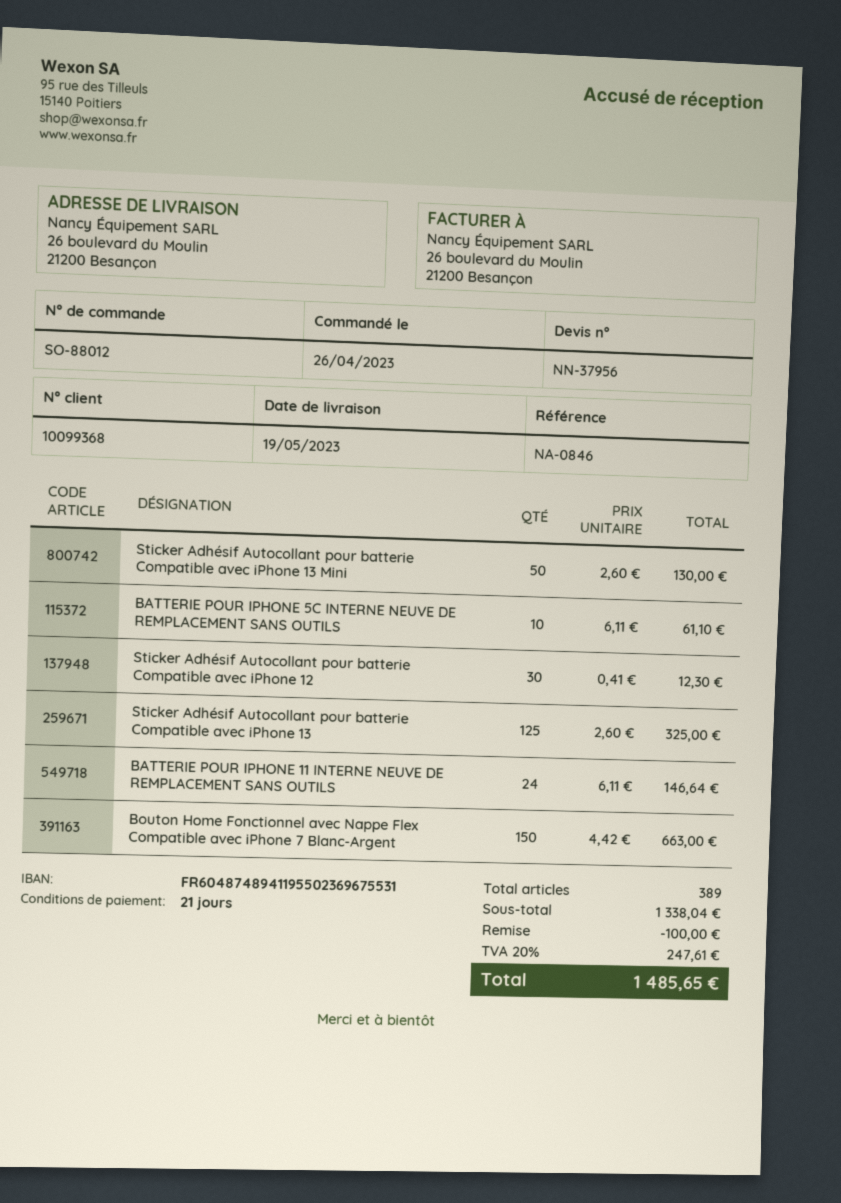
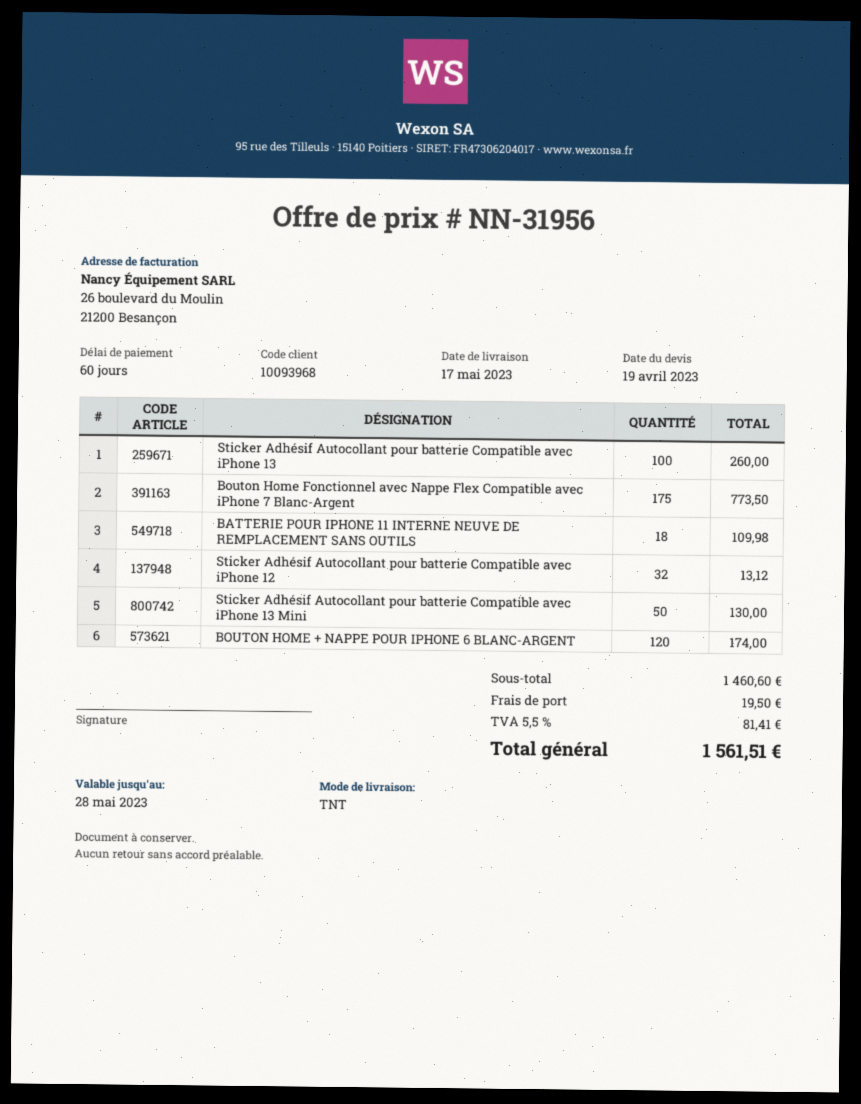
quote number: NN-37956 -> NN-31956
delivery date: 2023-05-19 -> 2023-05-17
payment terms: 21 days -> 60 days
customer number: 10099368 -> 10093968
BATTERIE POUR IPHONE 5C INTERNE NEUVE DE REMPLACEMENT SANS OUTILS: 10 for 61.10 -> none
Sticker Adhésif Autocollant pour batterie Compatible avec iPhone 12: 30 for 12.30 -> 32 for 13.12
Sticker Adhésif Autocollant pour batterie Compatible avec iPhone 13: 125 for 325.00 -> 100 for 260.00
BATTERIE POUR IPHONE 11 INTERNE NEUVE DE REMPLACEMENT SANS OUTILS: 24 for 146.64 -> 18 for 109.98
Bouton Home Fonctionnel avec Nappe Flex Compatible avec iPhone 7 Blanc-Argent: 150 for 663.00 -> 175 for 773.50
BOUTON HOME + NAPPE POUR IPHONE 6 BLANC-ARGENT: none -> 120 for 174.00
subtotal: 1338.04 -> 1460.60
discount: 100.00 -> none
shipping: none -> 19.50
tax: 20% = 247.61 -> 5.5% = 81.41
total: 1485.65 -> 1561.51

